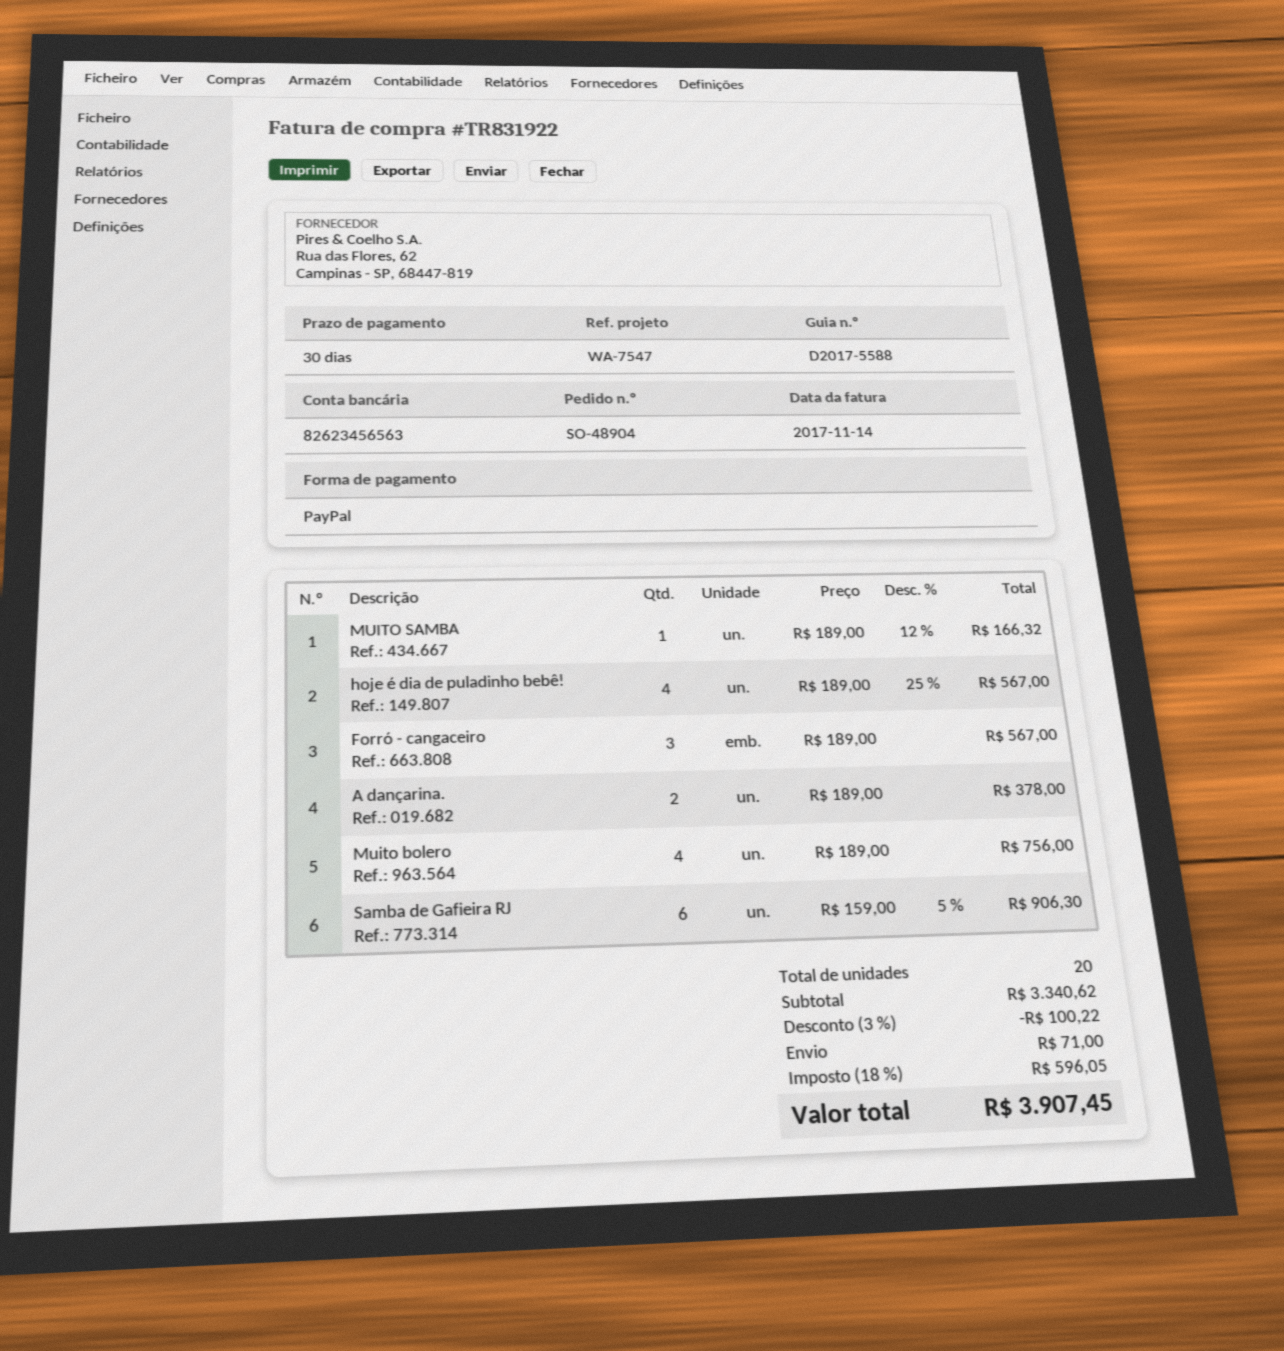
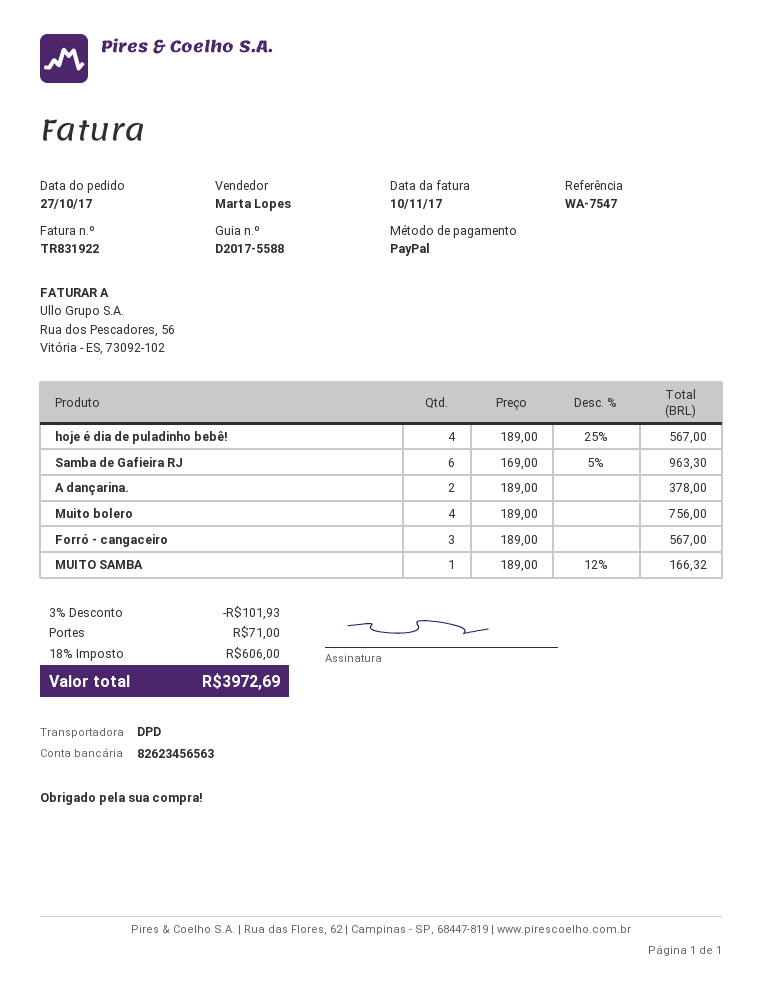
invoice date: 2017-11-14 -> 2017-11-10
Samba de Gafieira RJ: 6 x 159.00 - 5% = 906.30 -> 6 x 169.00 - 5% = 963.30
discount: 3% = 100.22 -> 3% = 101.93
tax: 18% = 596.05 -> 18% = 606.00
total: 3907.45 -> 3972.69

